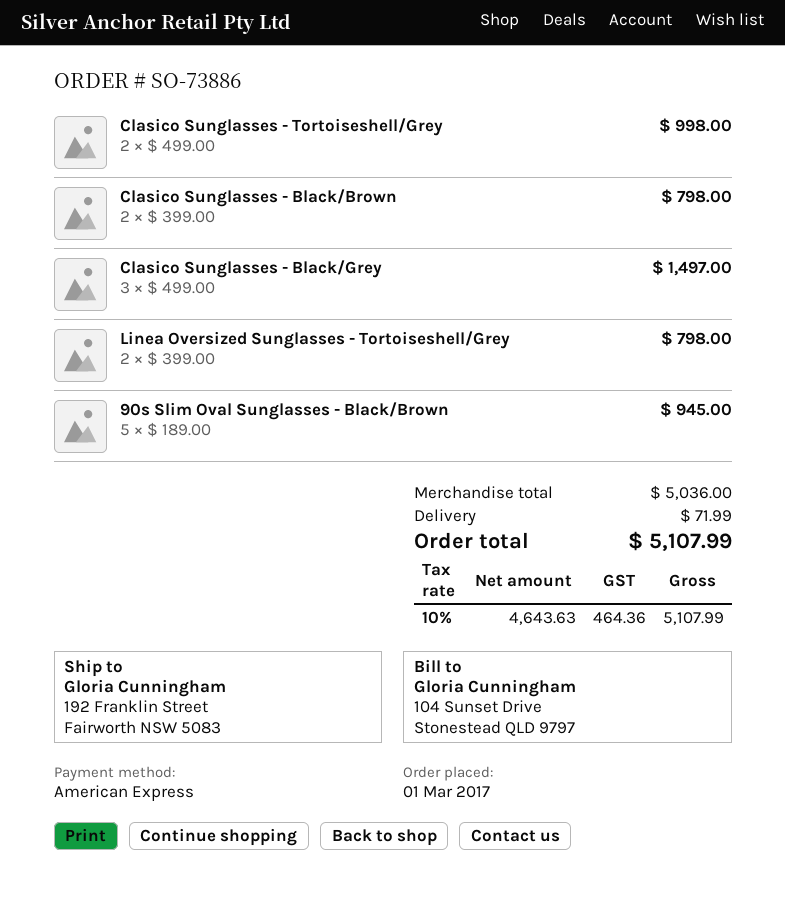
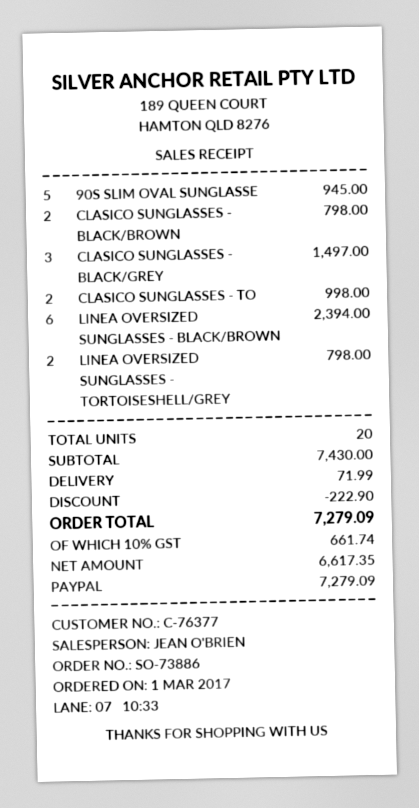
payment method: American Express -> PayPal
LINEA OVERSIZED SUNGLASSES - BLACK/BROWN: none -> 6 for 2394.00
subtotal: 5036.00 -> 7430.00
discount: none -> 222.90
net: 4643.63 -> 6617.35
tax: 10% = 464.36 -> 10% = 661.74
total: 5107.99 -> 7279.09

